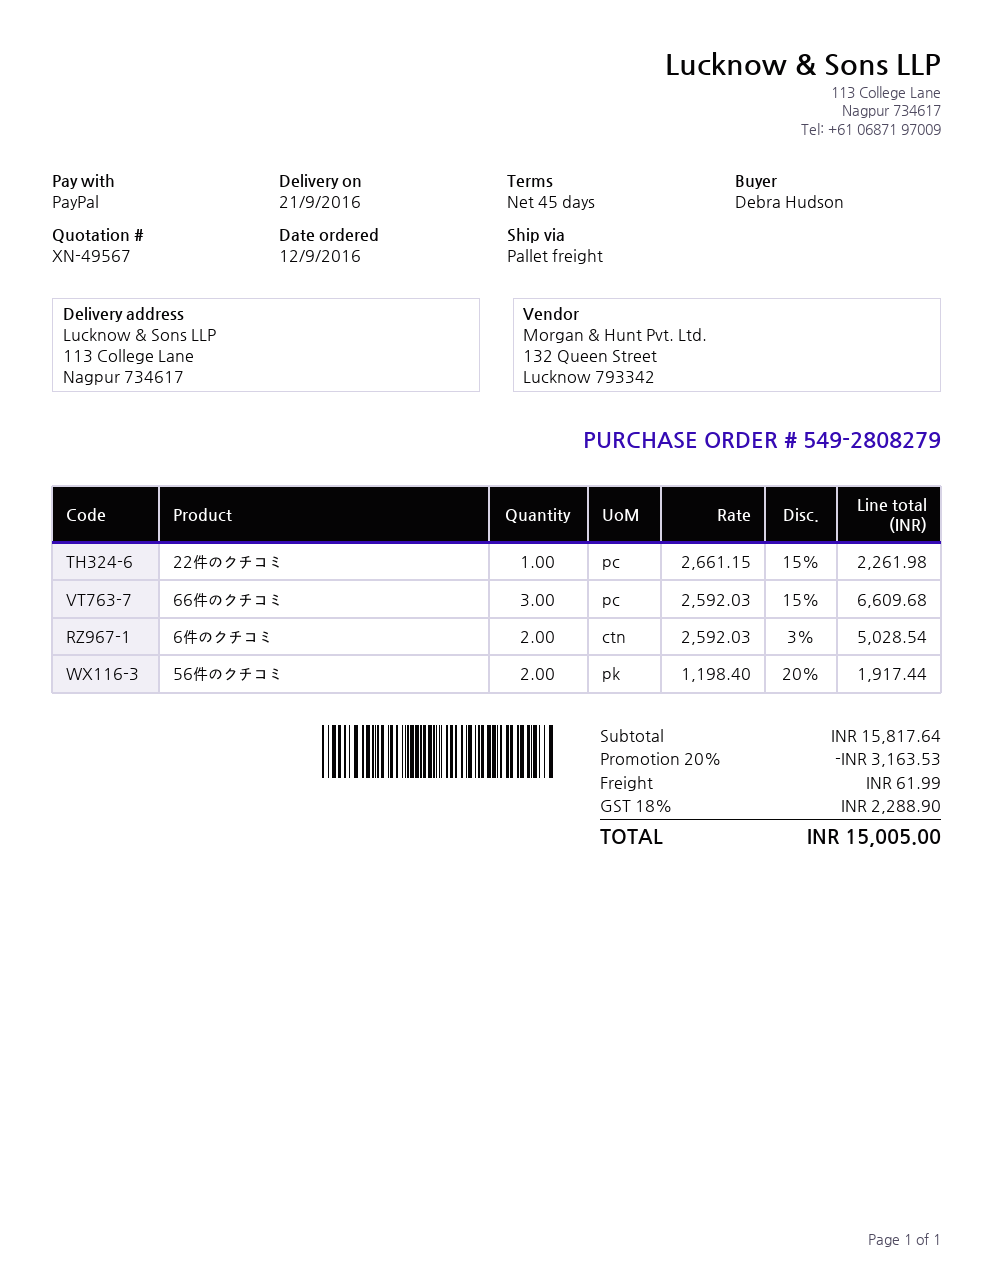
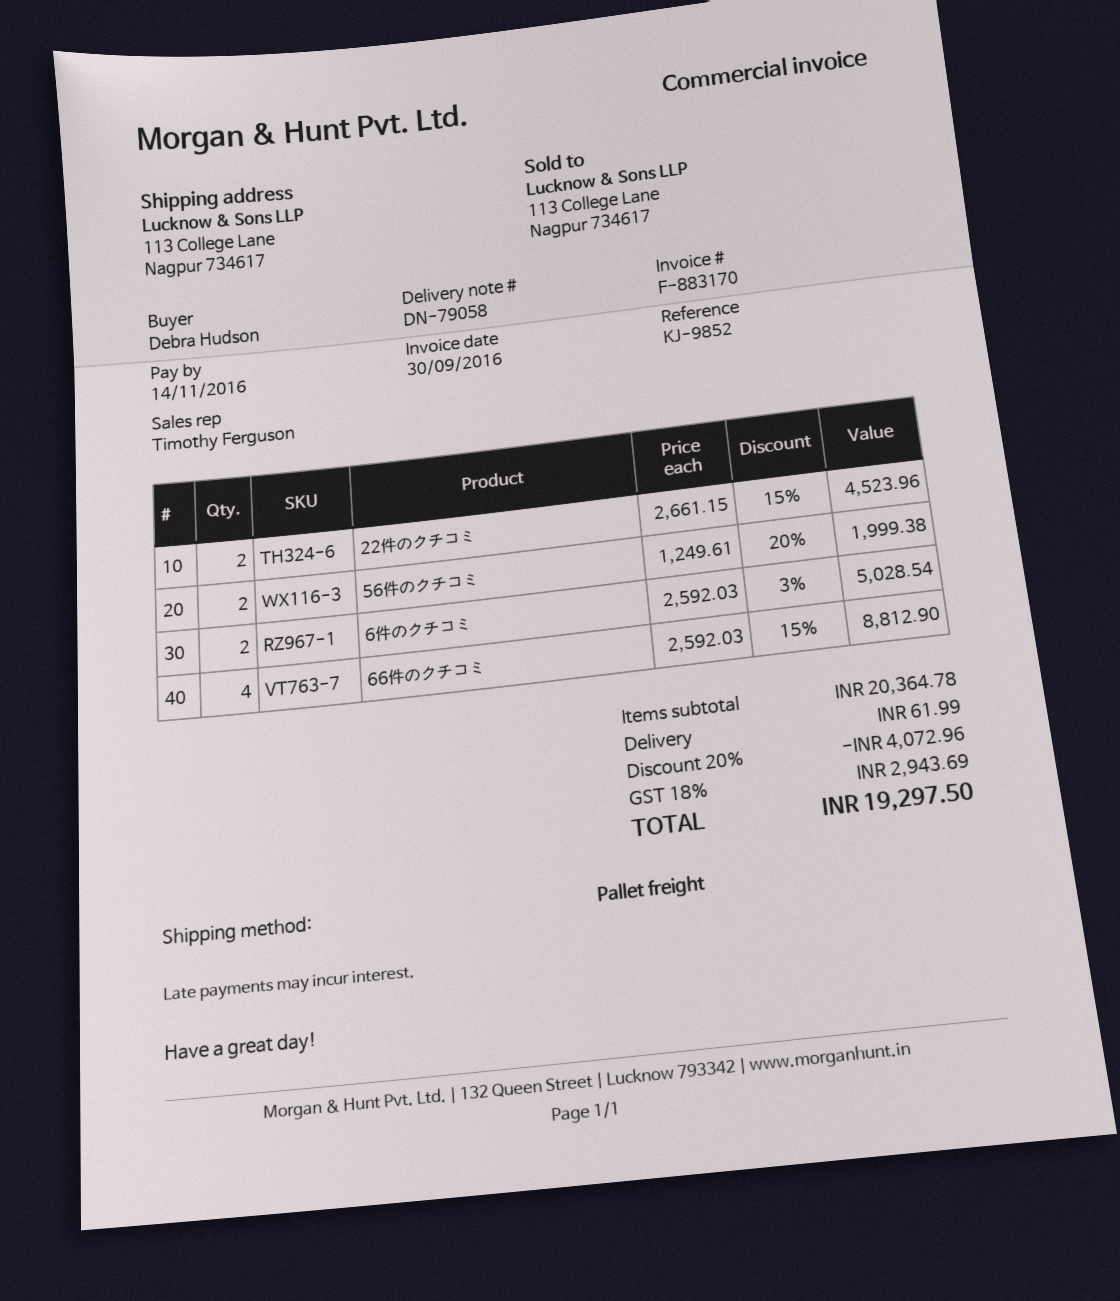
22件のクチコミ: 1 x 2661.15 - 15% = 2261.98 -> 2 x 2661.15 - 15% = 4523.96
66件のクチコミ: 3 x 2592.03 - 15% = 6609.68 -> 4 x 2592.03 - 15% = 8812.90
56件のクチコミ: 2 x 1198.40 - 20% = 1917.44 -> 2 x 1249.61 - 20% = 1999.38
subtotal: 15817.64 -> 20364.78
discount: 20% = 3163.53 -> 20% = 4072.96
tax: 18% = 2288.90 -> 18% = 2943.69
total: 15005.00 -> 19297.50

